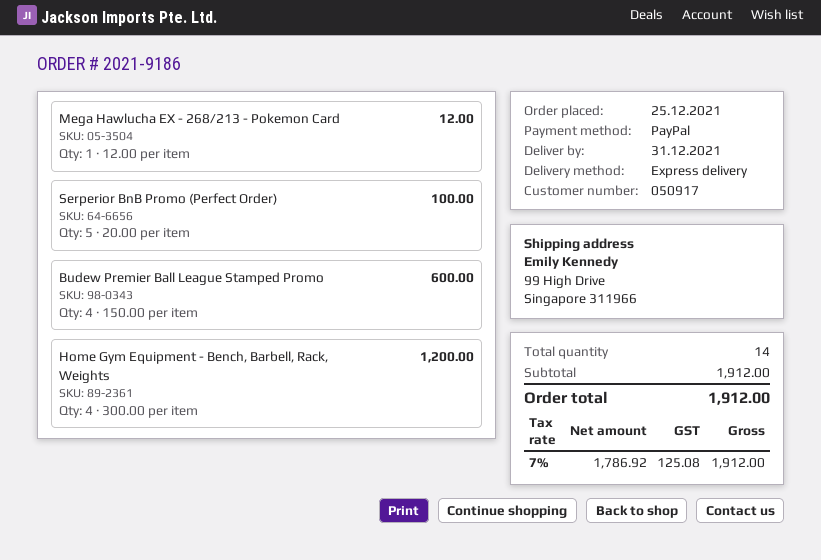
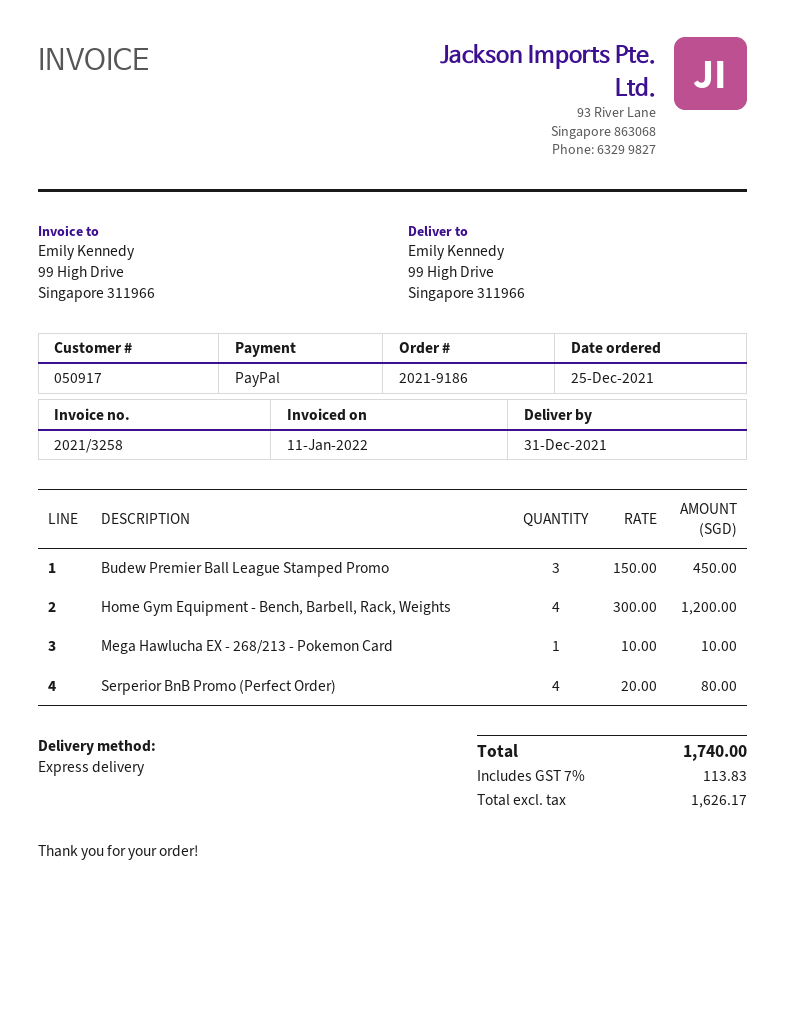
Mega Hawlucha EX - 268/213 - Pokemon Card: 1 x 12.00 = 12.00 -> 1 x 10.00 = 10.00
Serperior BnB Promo (Perfect Order): 5 x 20.00 = 100.00 -> 4 x 20.00 = 80.00
Budew Premier Ball League Stamped Promo: 4 x 150.00 = 600.00 -> 3 x 150.00 = 450.00
net: 1786.92 -> 1626.17
tax: 7% = 125.08 -> 7% = 113.83
total: 1912.00 -> 1740.00

